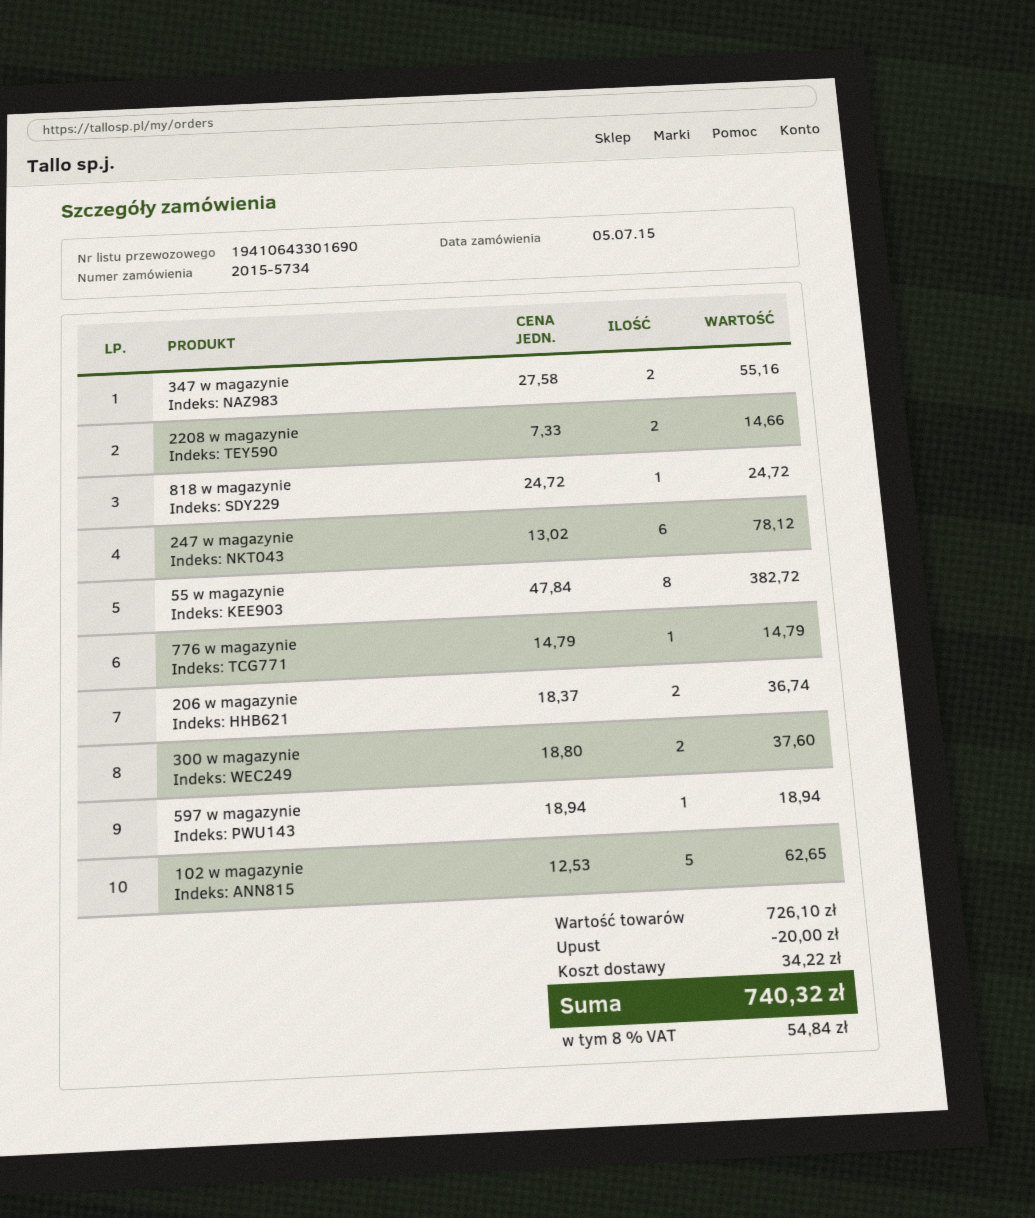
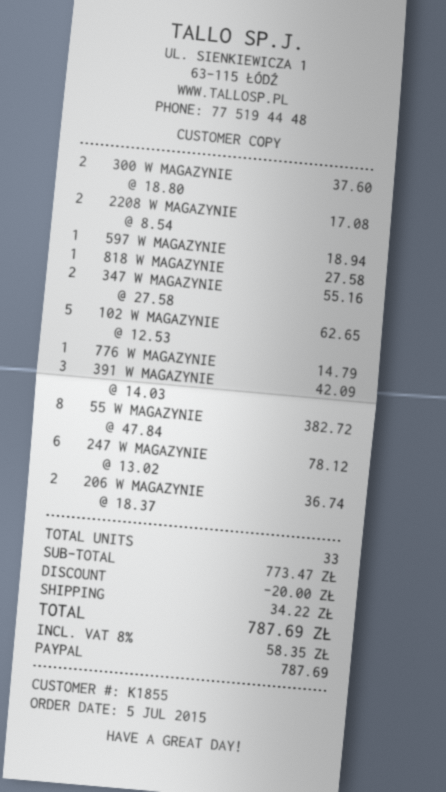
2208 w magazynie: 2 x 7.33 = 14.66 -> 2 x 8.54 = 17.08
818 w magazynie: 1 x 24.72 = 24.72 -> 1 x 27.58 = 27.58
391 W MAGAZYNIE: none -> 3 x 14.03 = 42.09
subtotal: 726.10 -> 773.47
tax: 8% = 54.84 -> 8% = 58.35
total: 740.32 -> 787.69

